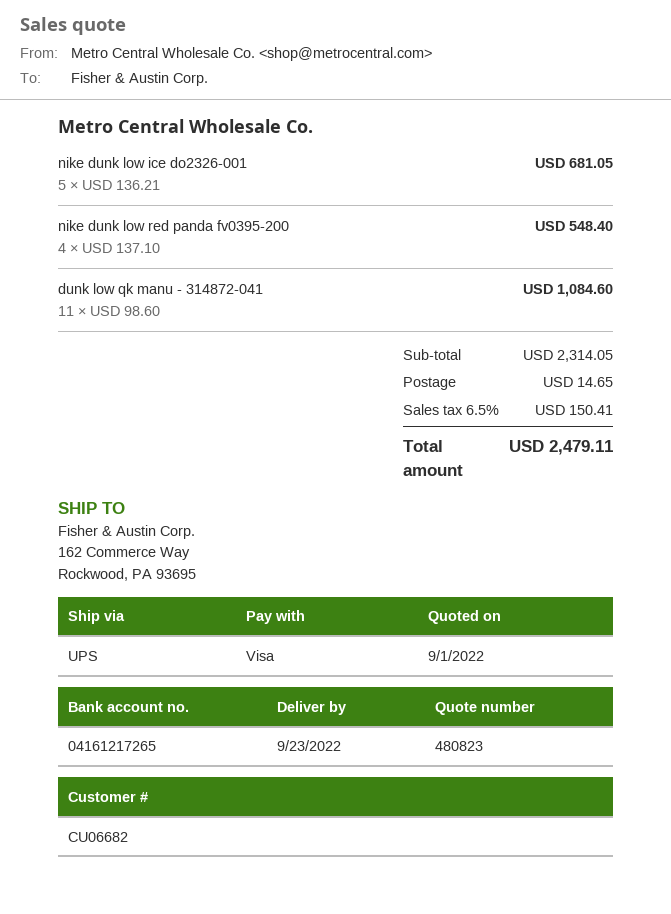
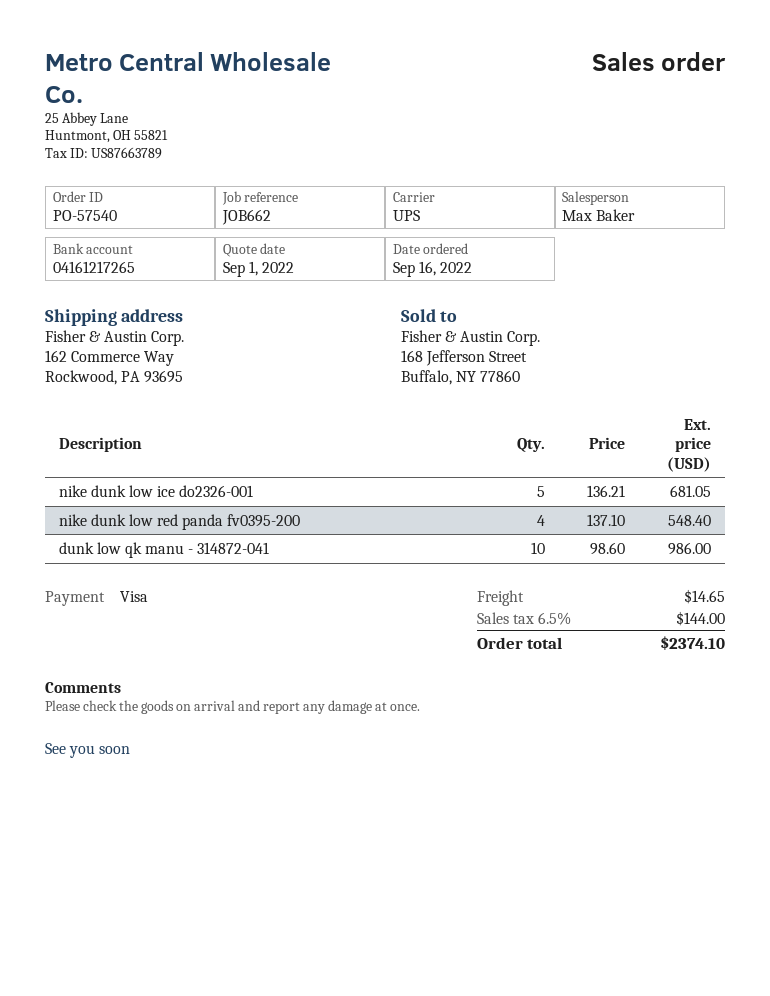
dunk low qk manu - 314872-041: 11 x 98.60 = 1084.60 -> 10 x 98.60 = 986.00
tax: 6.5% = 150.41 -> 6.5% = 144.00
total: 2479.11 -> 2374.10

